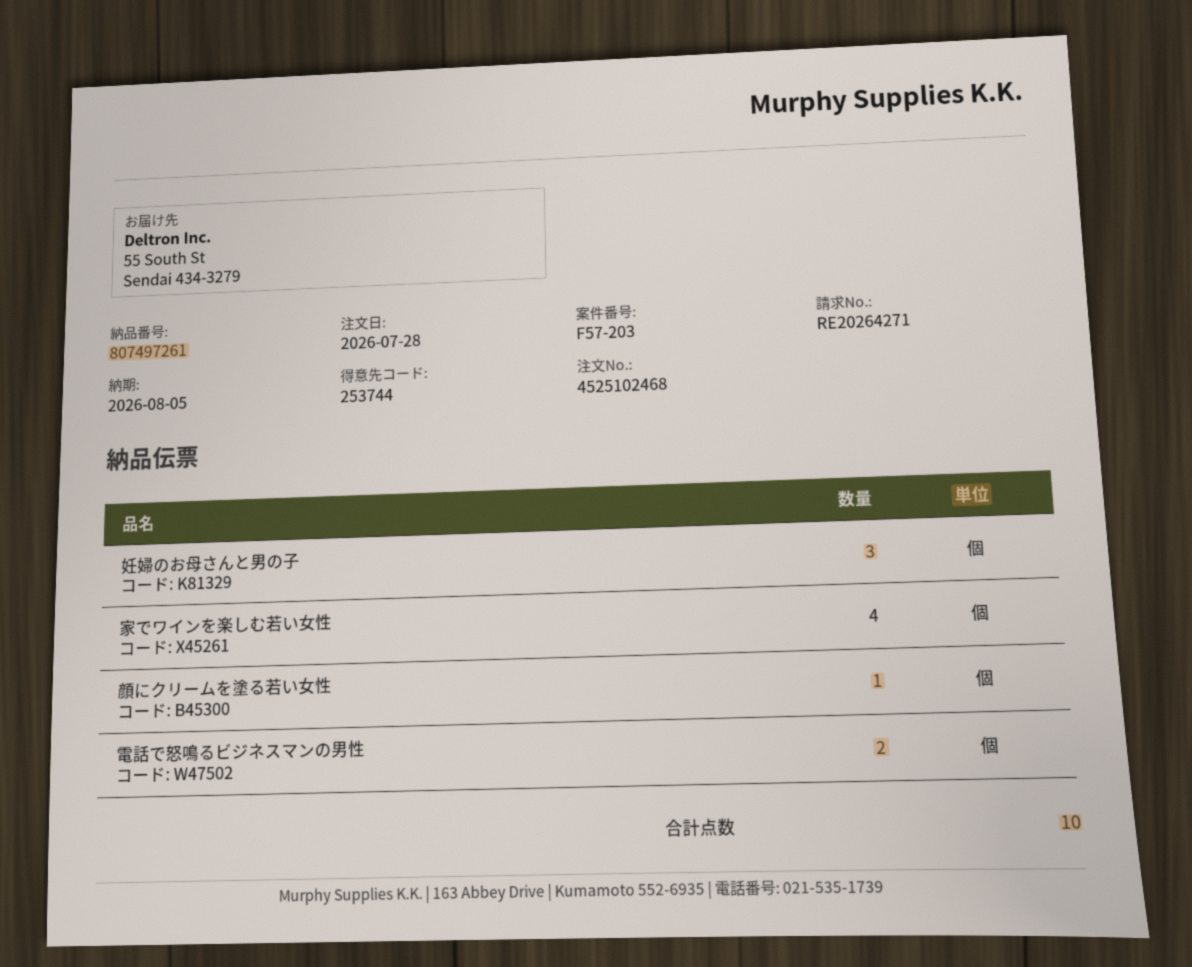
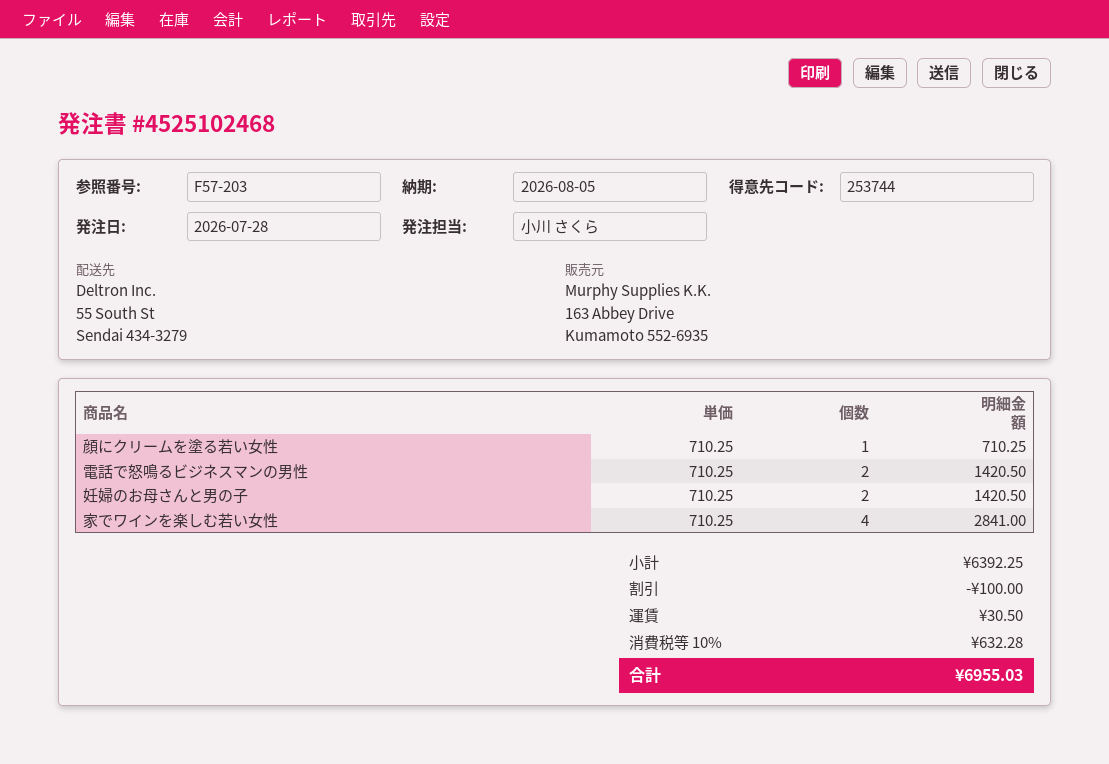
妊婦のお母さんと男の子: 3 -> 2

